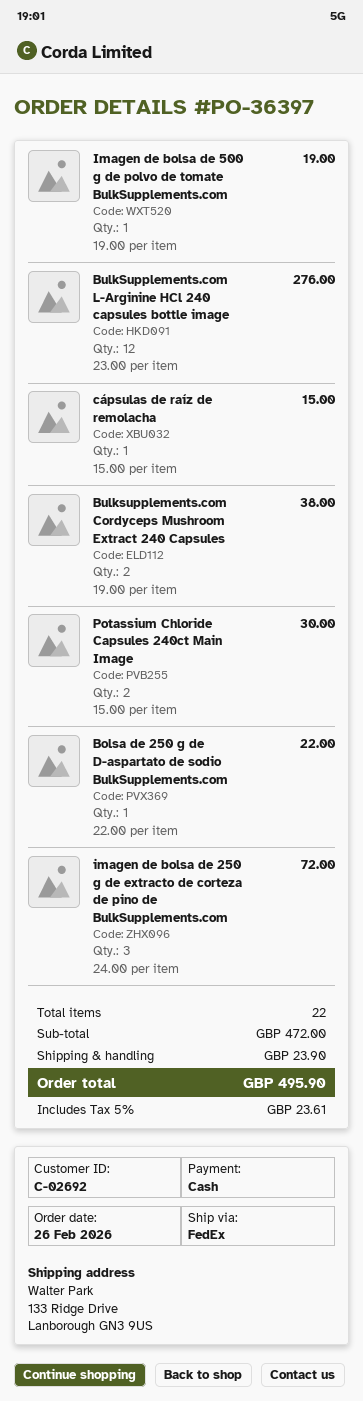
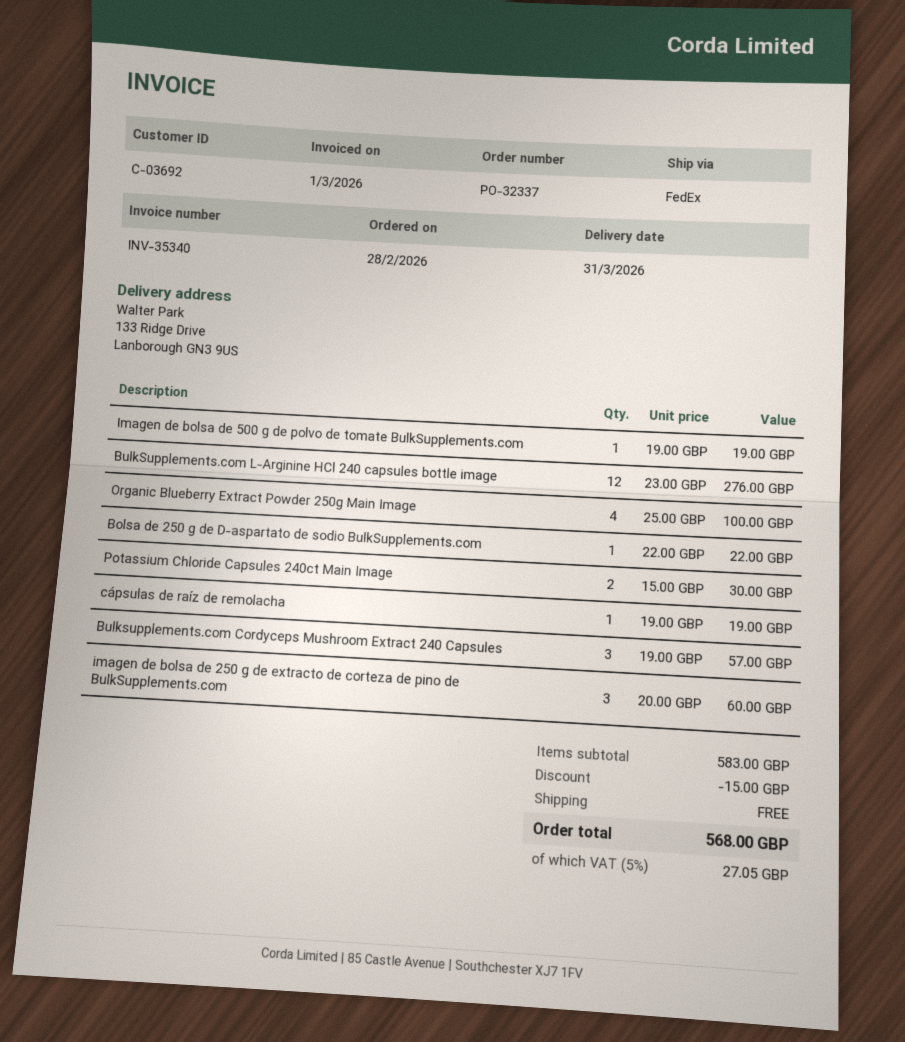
order number: PO-36397 -> PO-32337
order date: 2026-02-26 -> 2026-02-28
customer number: C-02692 -> C-03692
cápsulas de raíz de remolacha: 1 x 15.00 = 15.00 -> 1 x 19.00 = 19.00
Bulksupplements.com Cordyceps Mushroom Extract 240 Capsules: 2 x 19.00 = 38.00 -> 3 x 19.00 = 57.00
imagen de bolsa de 250 g de extracto de corteza de pino de BulkSupplements.com: 3 x 24.00 = 72.00 -> 3 x 20.00 = 60.00
Organic Blueberry Extract Powder 250g Main Image: none -> 4 x 25.00 = 100.00
subtotal: 472.00 -> 583.00
discount: none -> 15.00
shipping: 23.90 -> 0.00
tax: 5% = 23.61 -> 5% = 27.05
total: 495.90 -> 568.00

